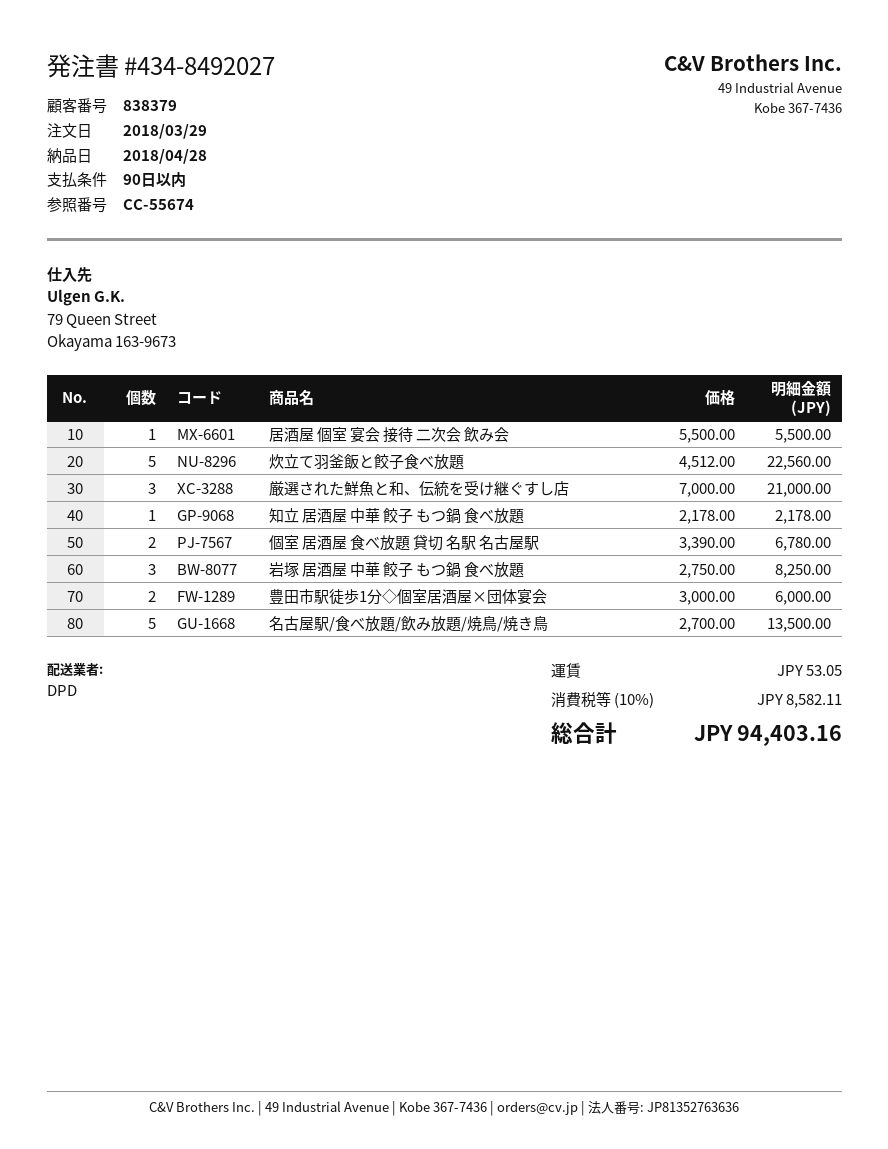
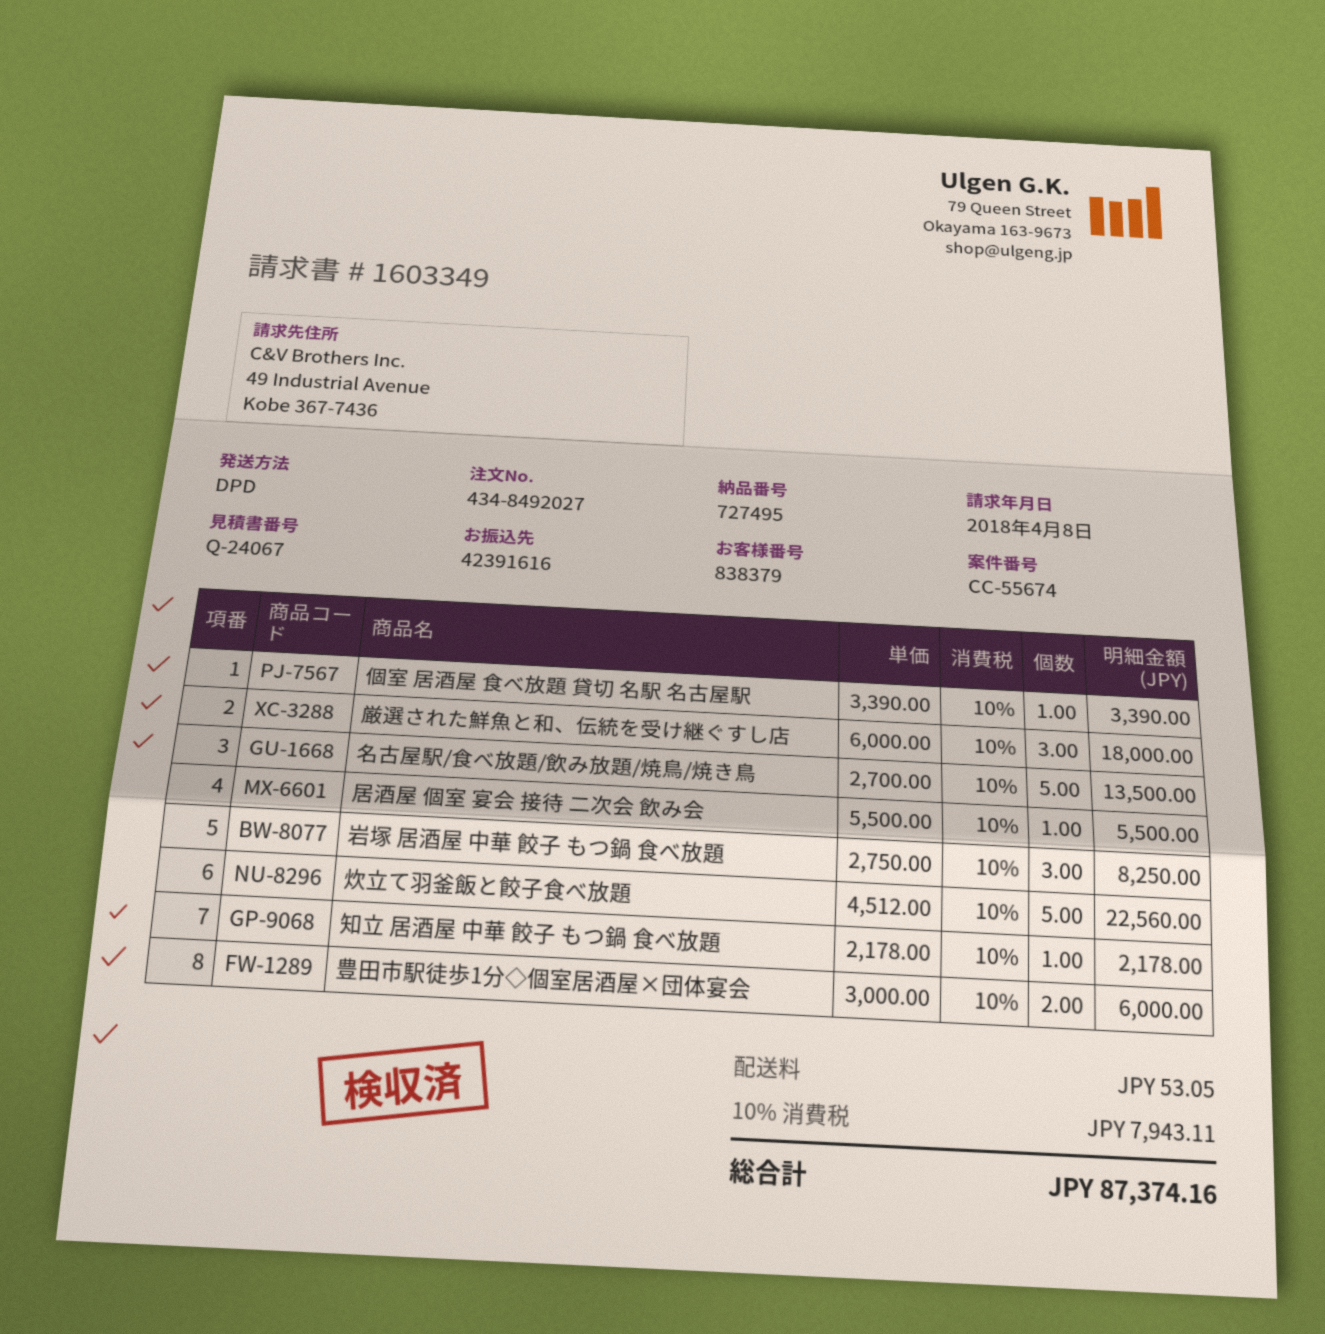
厳選された鮮魚と和、伝統を受け継ぐすし店: 3 x 7000.00 = 21000.00 -> 3 x 6000.00 = 18000.00
個室 居酒屋 食べ放題 貸切 名駅 名古屋駅: 2 x 3390.00 = 6780.00 -> 1 x 3390.00 = 3390.00
tax: 10% = 8582.11 -> 10% = 7943.11
total: 94403.16 -> 87374.16

